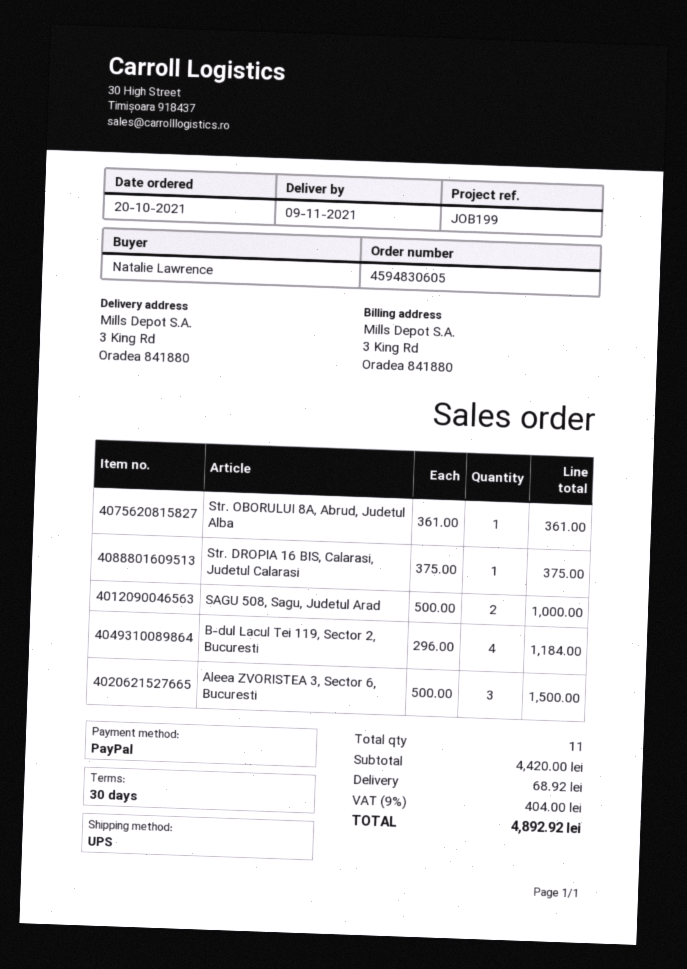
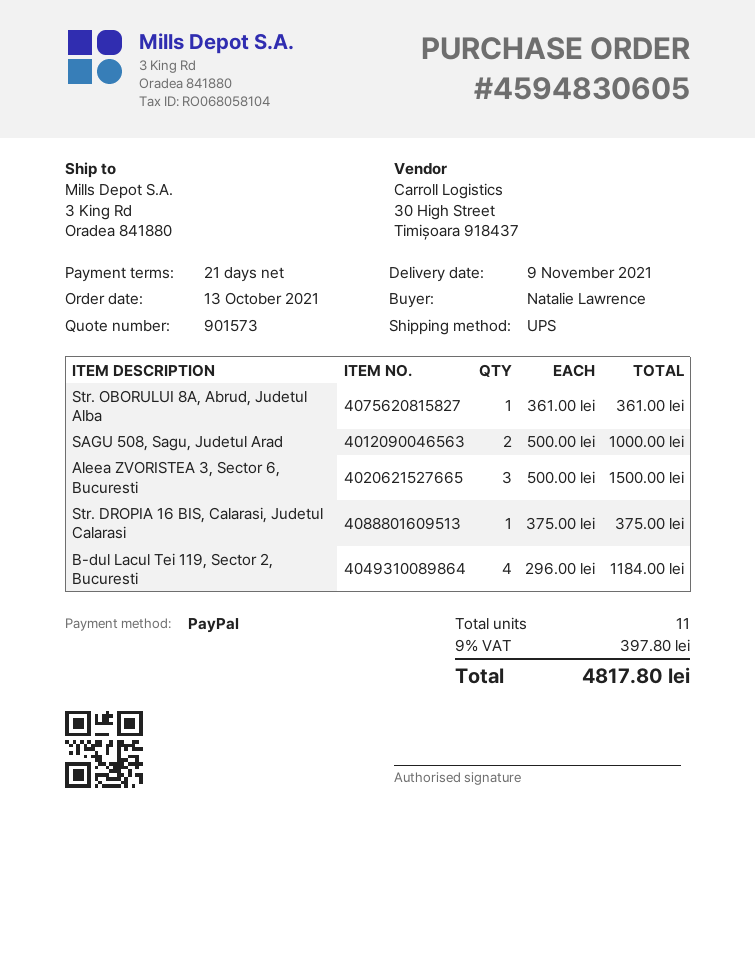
order date: 2021-10-20 -> 2021-10-13
payment terms: 30 days -> 21 days
shipping: 68.92 -> none
tax: 9% = 404.00 -> 9% = 397.80
total: 4892.92 -> 4817.80

